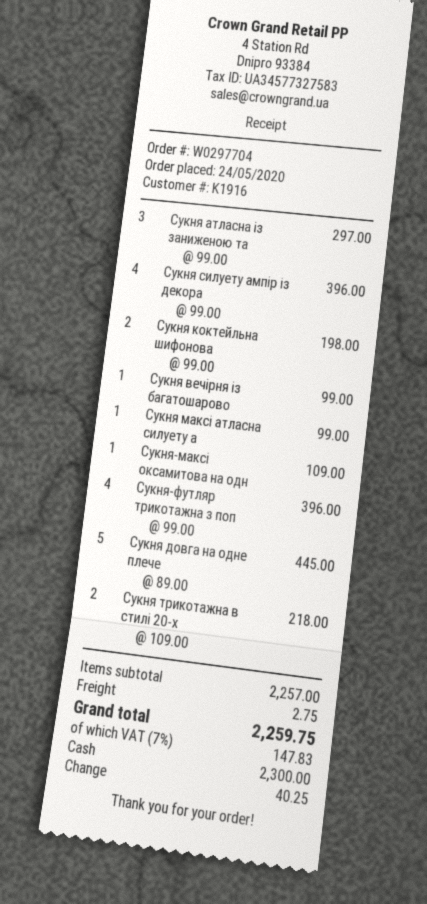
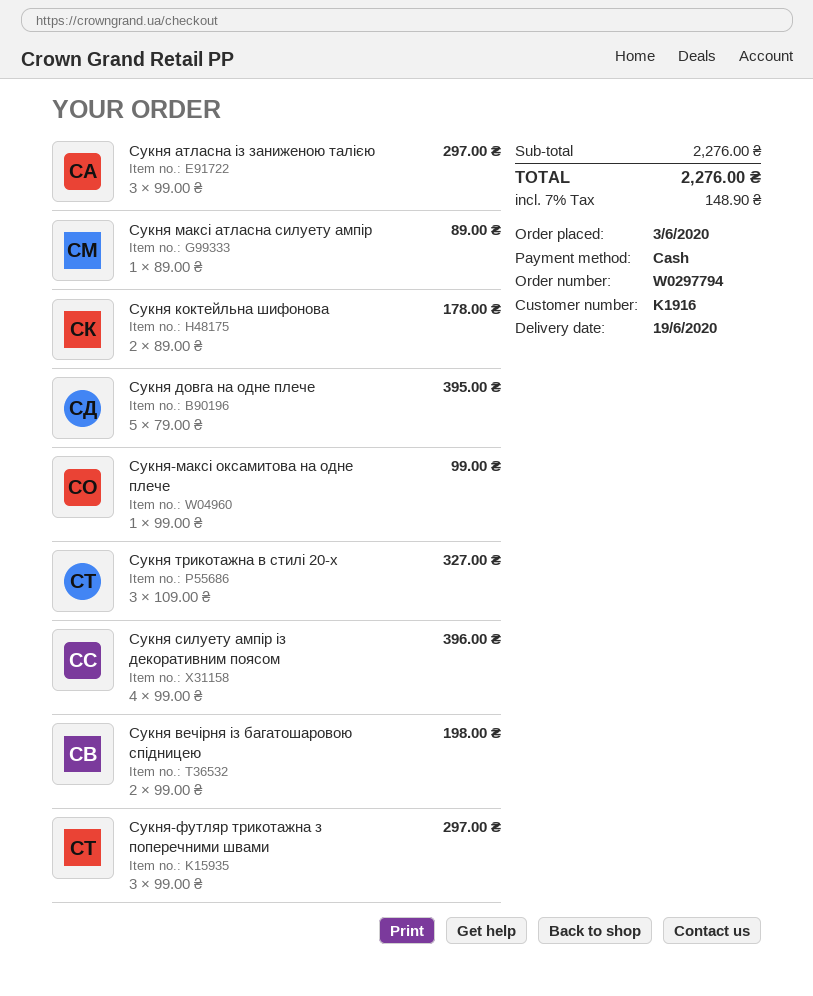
order number: W0297704 -> W0297794
order date: 2020-05-24 -> 2020-06-03
Сукня коктейльна шифонова: 2 x 99.00 = 198.00 -> 2 x 89.00 = 178.00
Сукня вечірня із багатошарово: 1 x 99.00 = 99.00 -> 2 x 99.00 = 198.00
Сукня максі атласна силуету а: 1 x 99.00 = 99.00 -> 1 x 89.00 = 89.00
Сукня-максі оксамитова на одн: 1 x 109.00 = 109.00 -> 1 x 99.00 = 99.00
Сукня-футляр трикотажна з поп: 4 x 99.00 = 396.00 -> 3 x 99.00 = 297.00
Сукня довга на одне плече: 5 x 89.00 = 445.00 -> 5 x 79.00 = 395.00
Сукня трикотажна в стилі 20-х: 2 x 109.00 = 218.00 -> 3 x 109.00 = 327.00
subtotal: 2257.00 -> 2276.00
shipping: 2.75 -> none
tax: 7% = 147.83 -> 7% = 148.90
total: 2259.75 -> 2276.00

